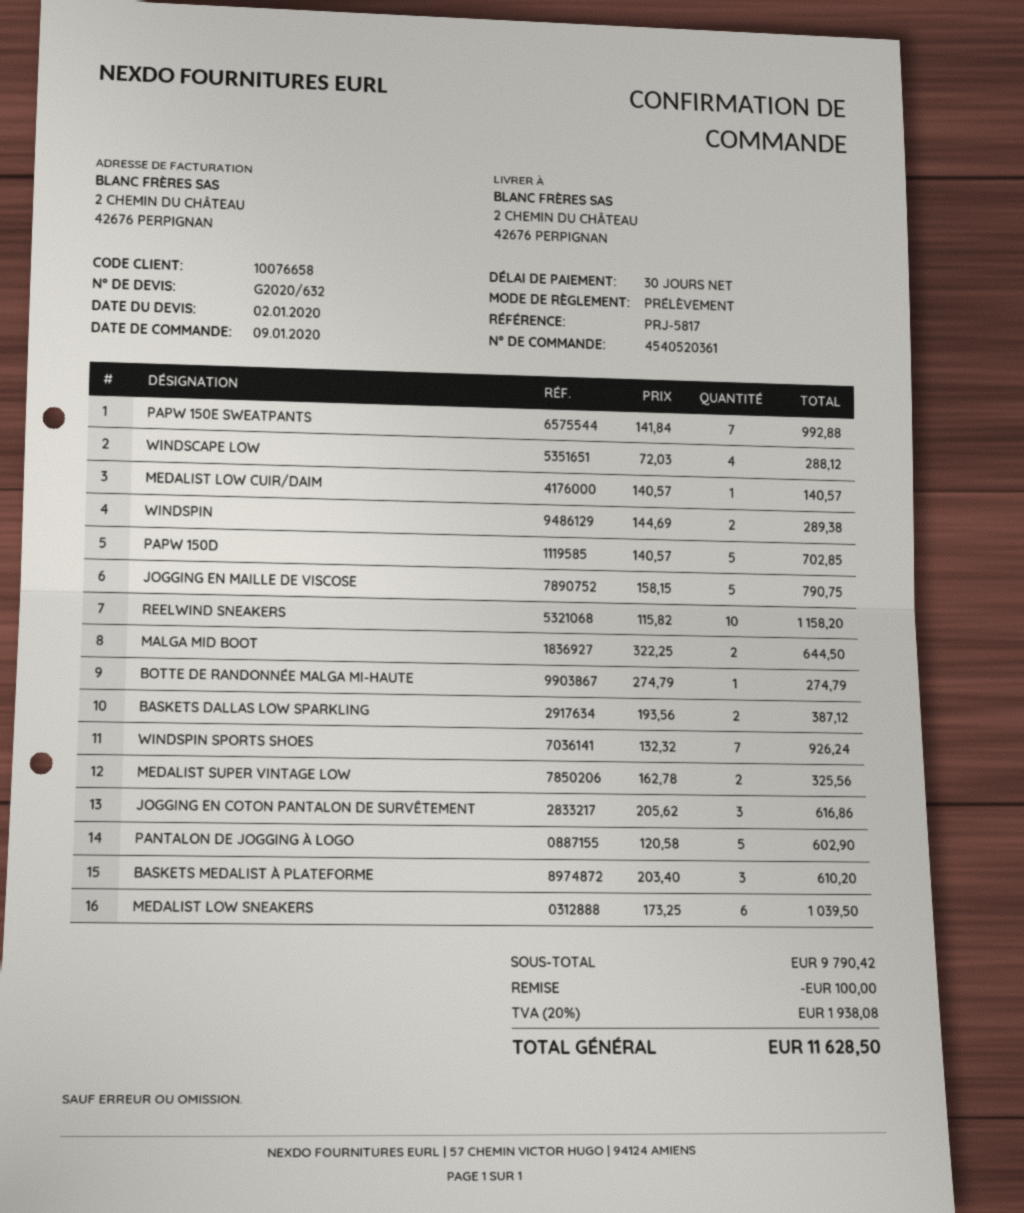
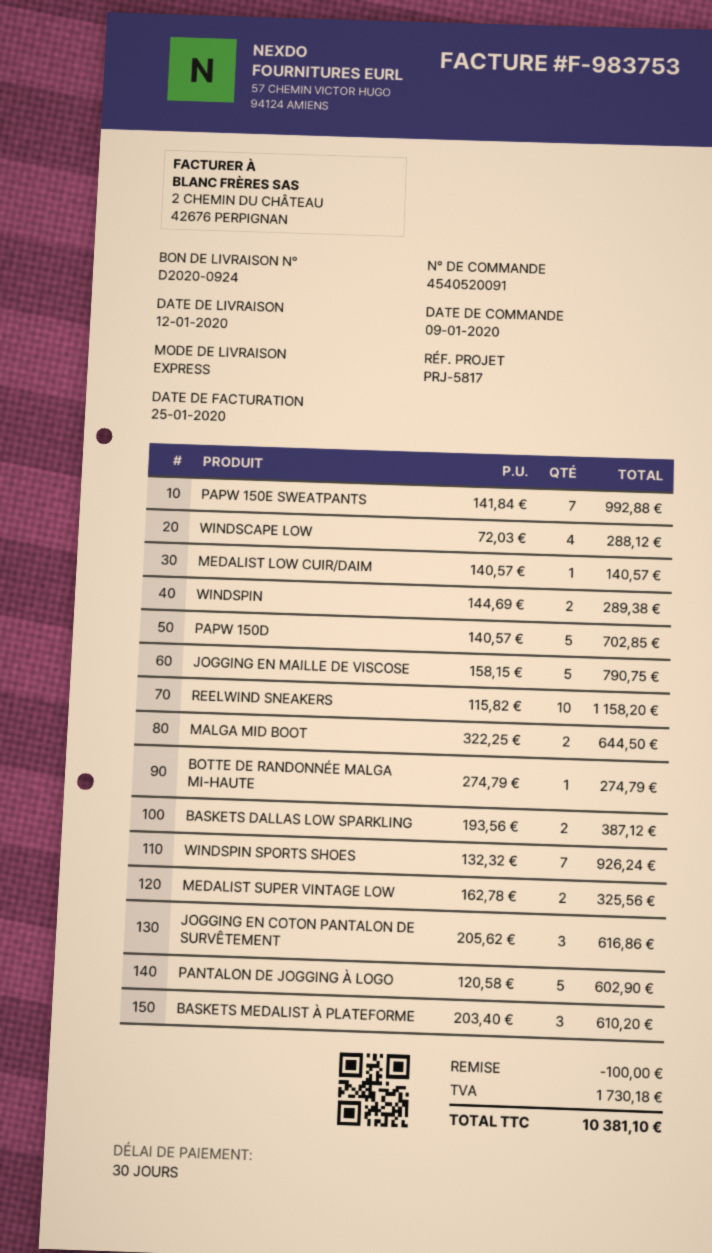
order number: 4540520361 -> 4540520091
MEDALIST LOW SNEAKERS: 6 x 173.25 = 1039.50 -> none
tax: 1938.08 -> 1730.18
total: 11628.50 -> 10381.10

